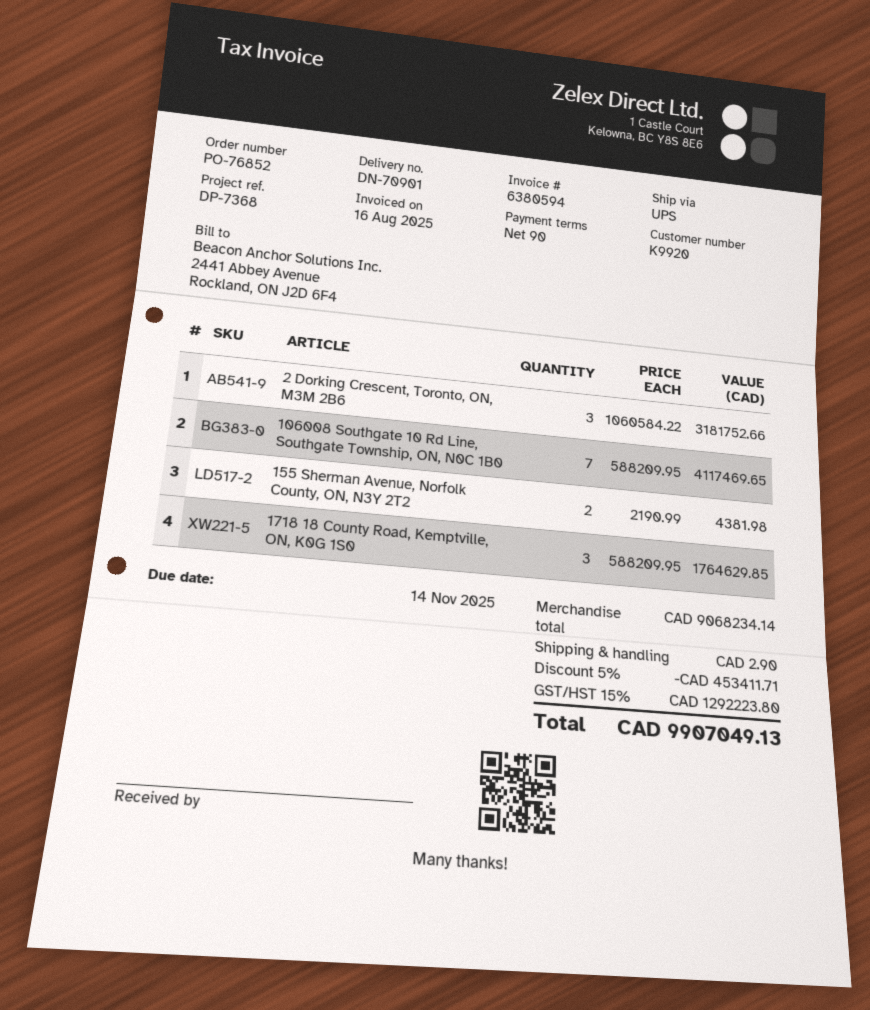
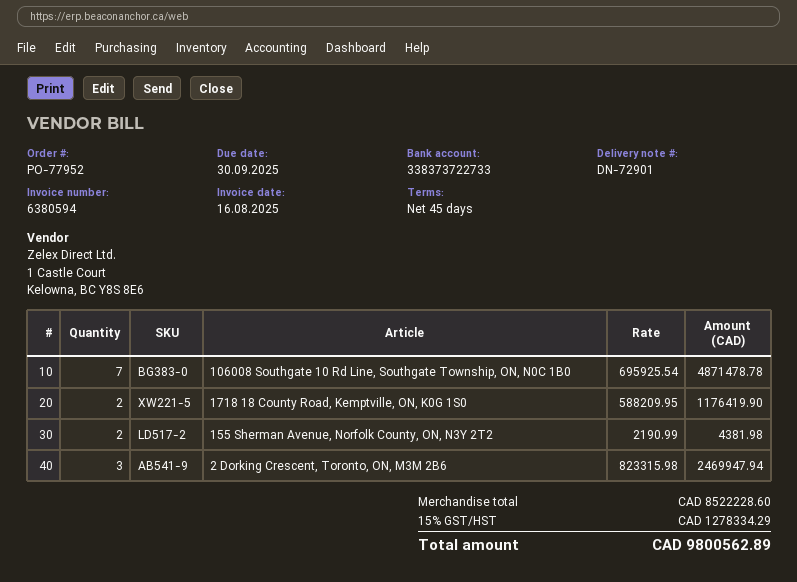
order number: PO-76852 -> PO-77952
delivery note number: DN-70901 -> DN-72901
payment terms: 90 days -> 45 days
due date: 2025-11-14 -> 2025-09-30
2 Dorking Crescent, Toronto, ON, M3M 2B6: 3 x 1060584.22 = 3181752.66 -> 3 x 823315.98 = 2469947.94
106008 Southgate 10 Rd Line, Southgate Township, ON, N0C 1B0: 7 x 588209.95 = 4117469.65 -> 7 x 695925.54 = 4871478.78
1718 18 County Road, Kemptville, ON, K0G 1S0: 3 x 588209.95 = 1764629.85 -> 2 x 588209.95 = 1176419.90
subtotal: 9068234.14 -> 8522228.60
discount: 5% = 453411.71 -> none
shipping: 2.90 -> none
tax: 15% = 1292223.80 -> 15% = 1278334.29
total: 9907049.13 -> 9800562.89

